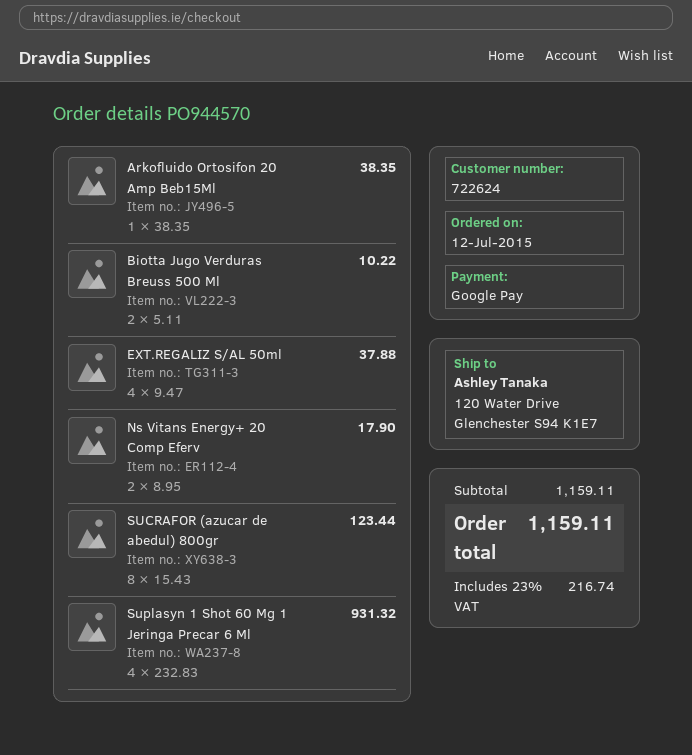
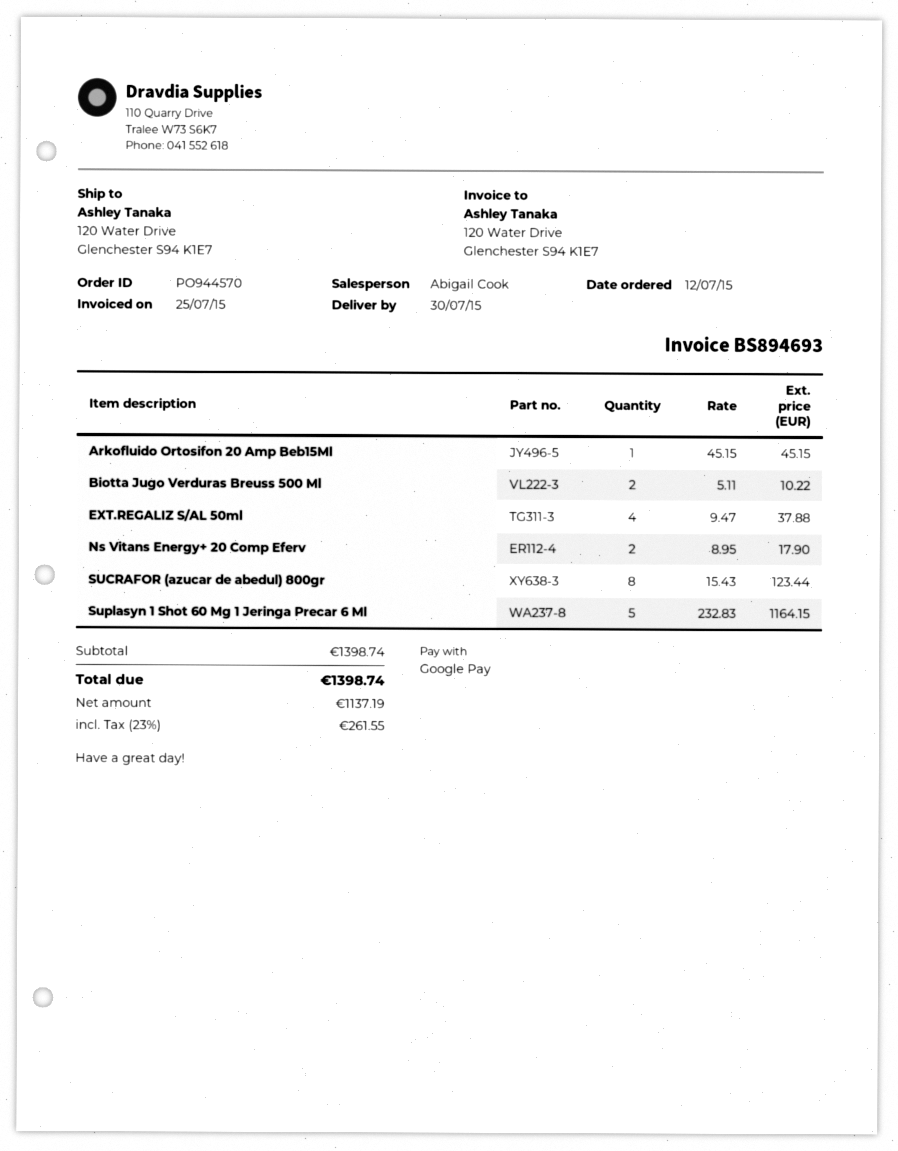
Arkofluido Ortosifon 20 Amp Beb15Ml: 1 x 38.35 = 38.35 -> 1 x 45.15 = 45.15
Suplasyn 1 Shot 60 Mg 1 Jeringa Precar 6 Ml: 4 x 232.83 = 931.32 -> 5 x 232.83 = 1164.15
subtotal: 1159.11 -> 1398.74
tax: 23% = 216.74 -> 23% = 261.55
total: 1159.11 -> 1398.74

